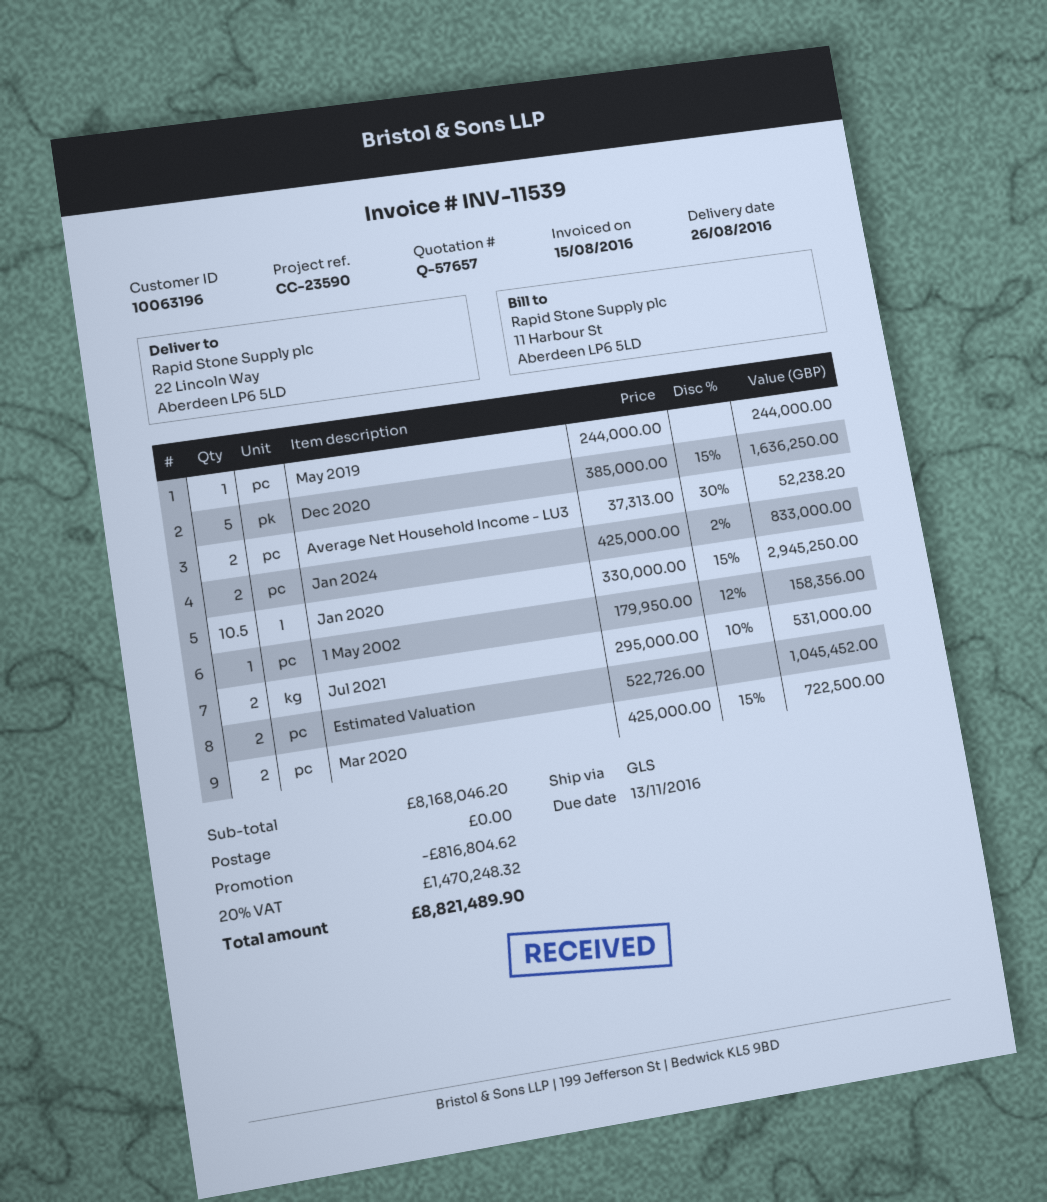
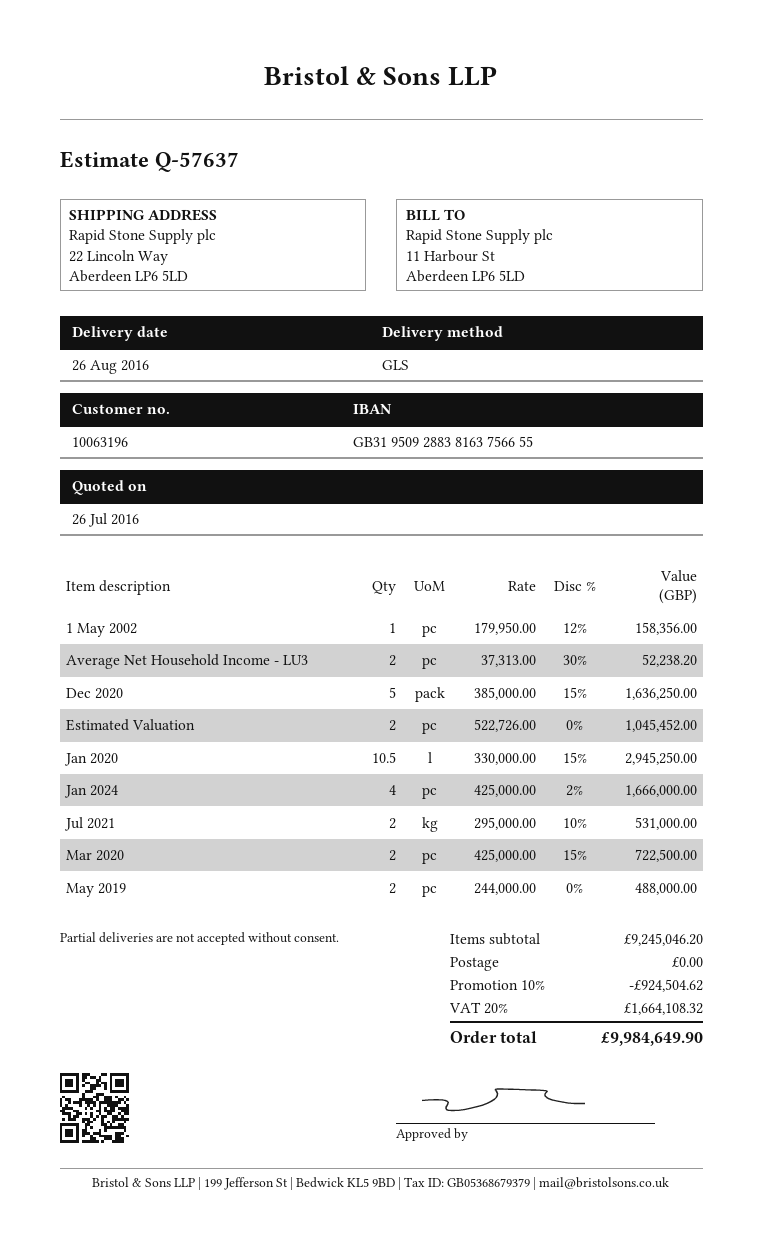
quote number: Q-57657 -> Q-57637
May 2019: 1 x 244000.00 = 244000.00 -> 2 x 244000.00 = 488000.00
Jan 2024: 2 x 425000.00 - 2% = 833000.00 -> 4 x 425000.00 - 2% = 1666000.00
subtotal: 8168046.20 -> 9245046.20
discount: 816804.62 -> 924504.62
tax: 20% = 1470248.32 -> 20% = 1664108.32
total: 8821489.90 -> 9984649.90

